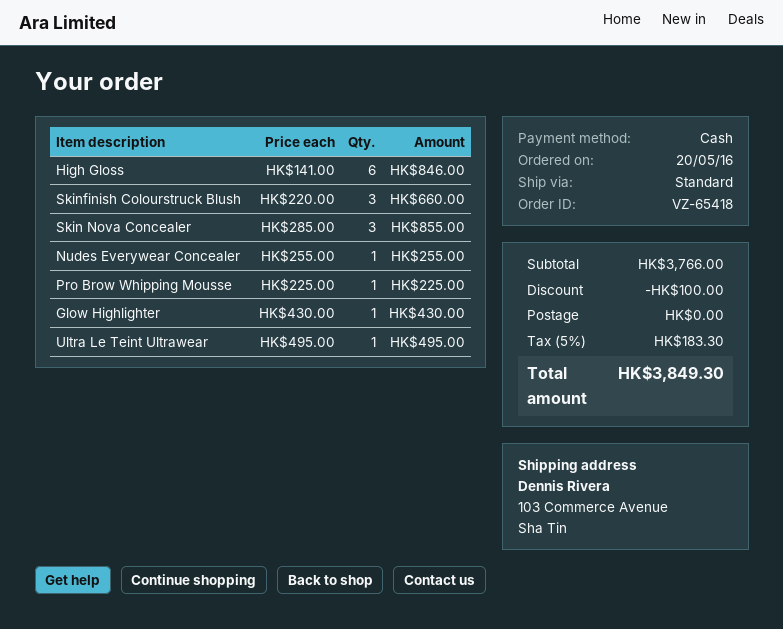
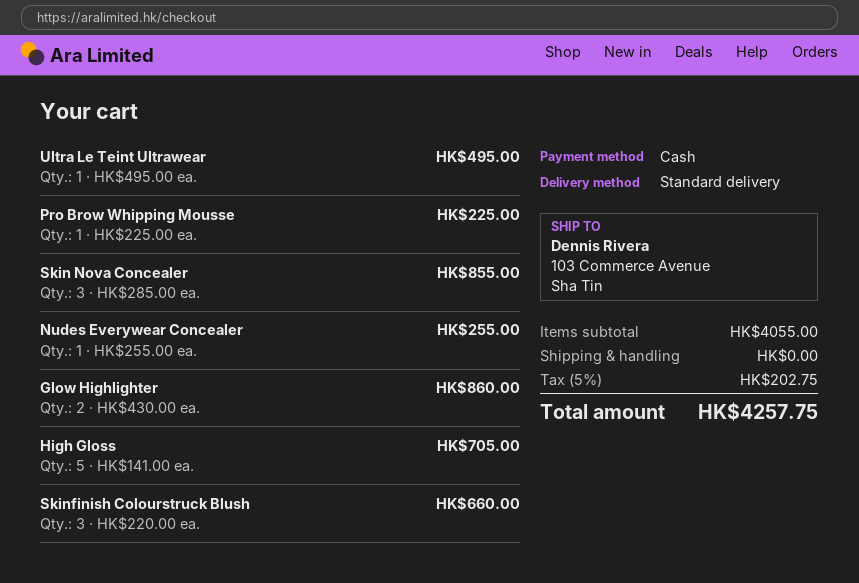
High Gloss: 6 x 141.00 = 846.00 -> 5 x 141.00 = 705.00
Glow Highlighter: 1 x 430.00 = 430.00 -> 2 x 430.00 = 860.00
subtotal: 3766.00 -> 4055.00
discount: 100.00 -> none
tax: 5% = 183.30 -> 5% = 202.75
total: 3849.30 -> 4257.75

